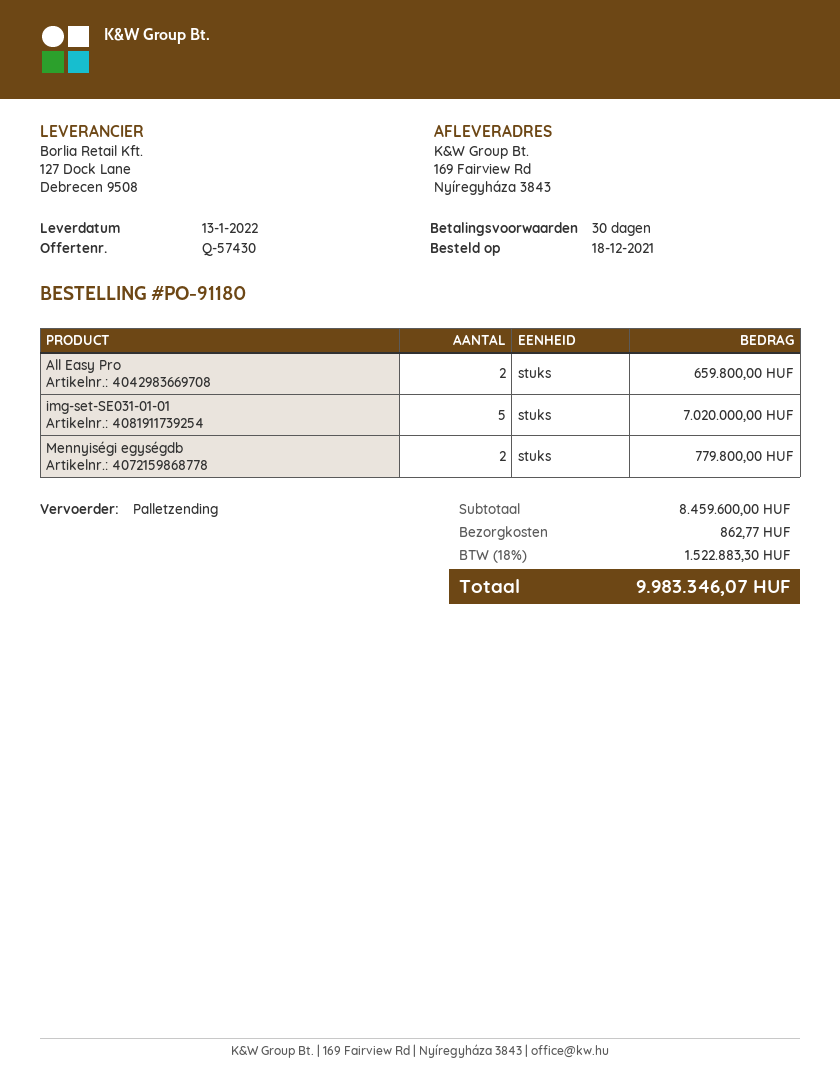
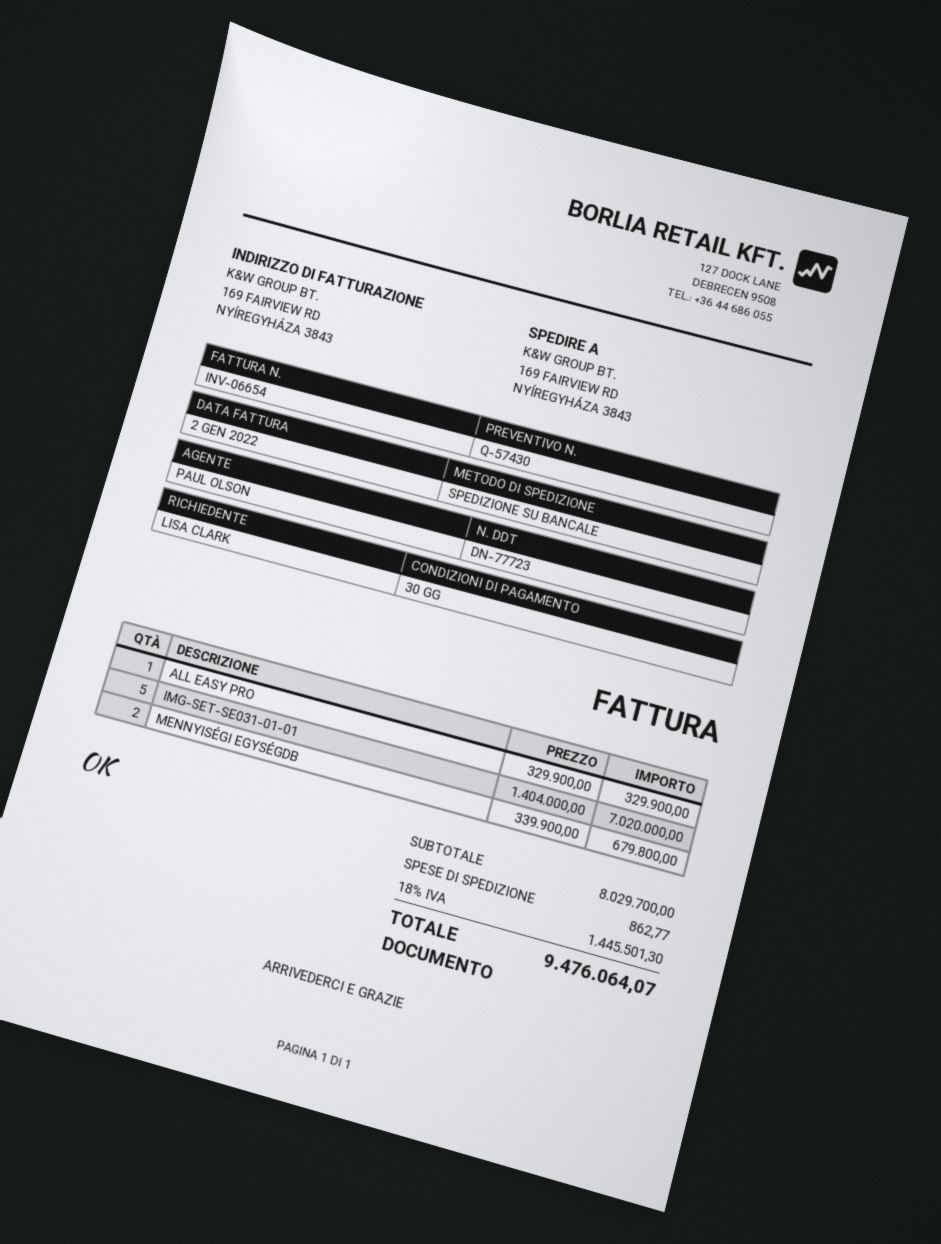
All Easy Pro: 2 for 659800.00 -> 1 for 329900.00
Mennyiségi egységdb: 2 for 779800.00 -> 2 for 679800.00
subtotal: 8459600.00 -> 8029700.00
tax: 18% = 1522883.30 -> 18% = 1445501.30
total: 9983346.07 -> 9476064.07

